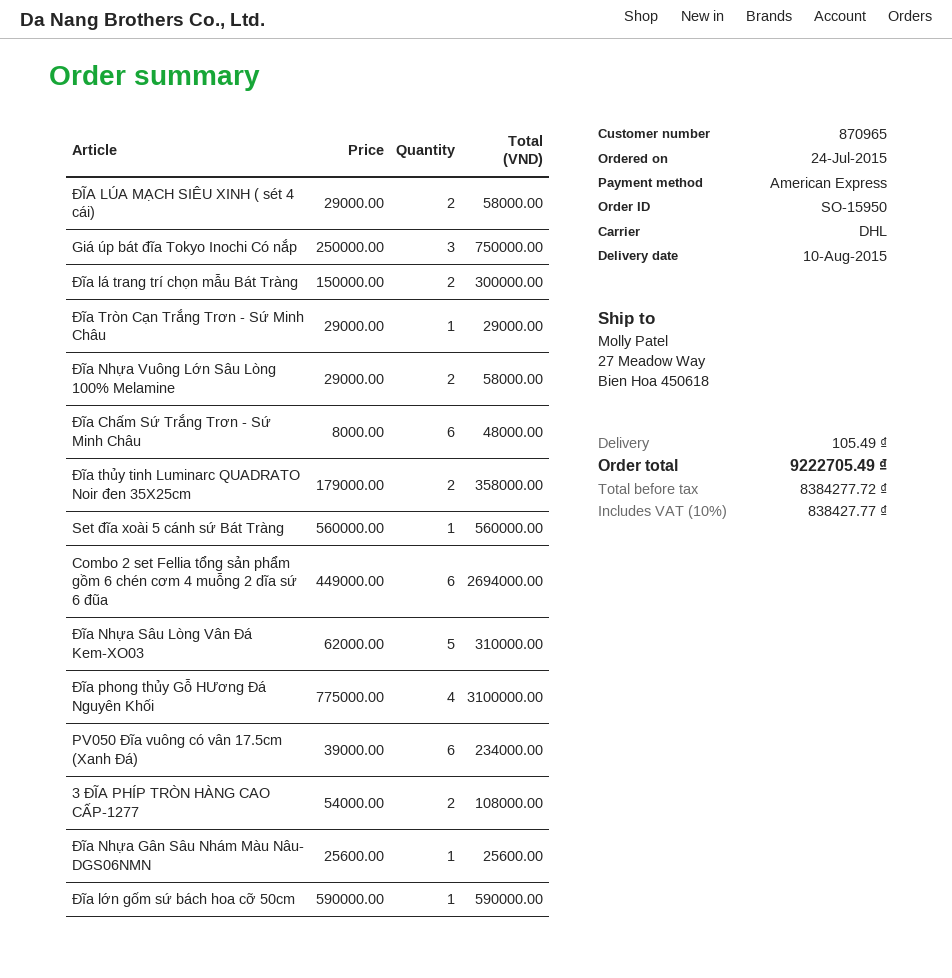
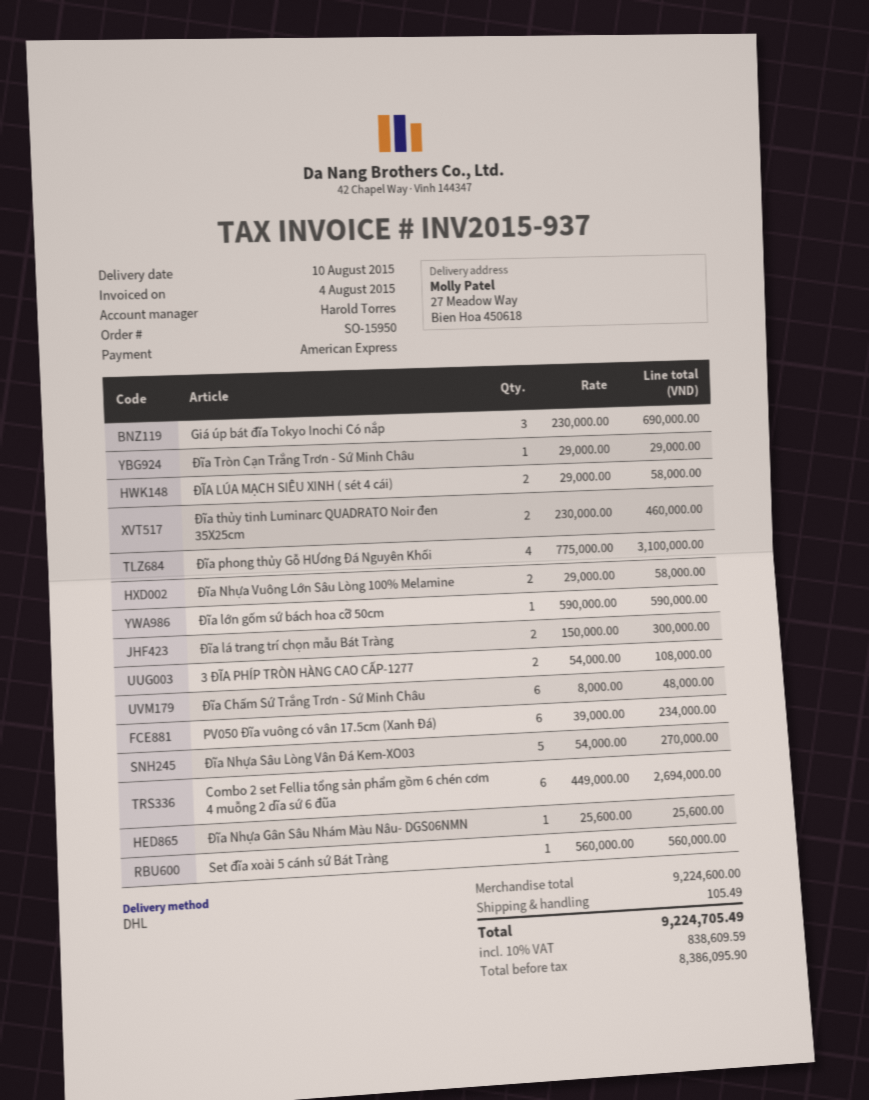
Giá úp bát đĩa Tokyo Inochi Có nắp: 3 x 250000.00 = 750000.00 -> 3 x 230000.00 = 690000.00
Đĩa thủy tinh Luminarc QUADRATO Noir đen 35X25cm: 2 x 179000.00 = 358000.00 -> 2 x 230000.00 = 460000.00
Đĩa Nhựa Sâu Lòng Vân Đá Kem-XO03: 5 x 62000.00 = 310000.00 -> 5 x 54000.00 = 270000.00
net: 8384277.72 -> 8386095.90
tax: 10% = 838427.77 -> 10% = 838609.59
total: 9222705.49 -> 9224705.49

